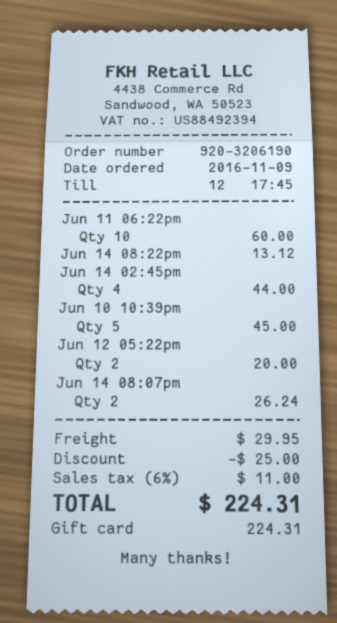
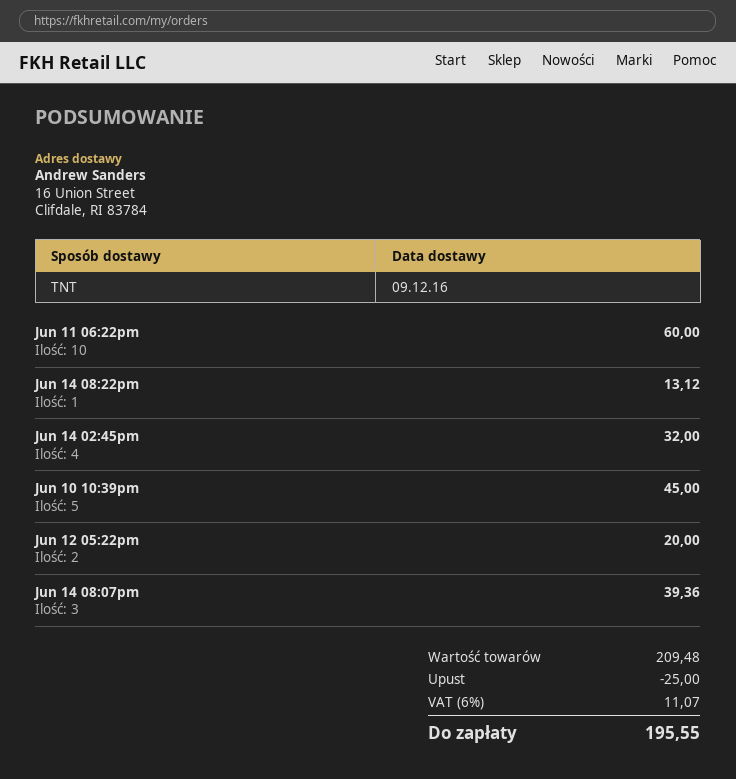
Jun 14 02:45pm: 4 for 44.00 -> 4 for 32.00
Jun 14 08:07pm: 2 for 26.24 -> 3 for 39.36
shipping: 29.95 -> none
tax: 6% = 11.00 -> 6% = 11.07
total: 224.31 -> 195.55

